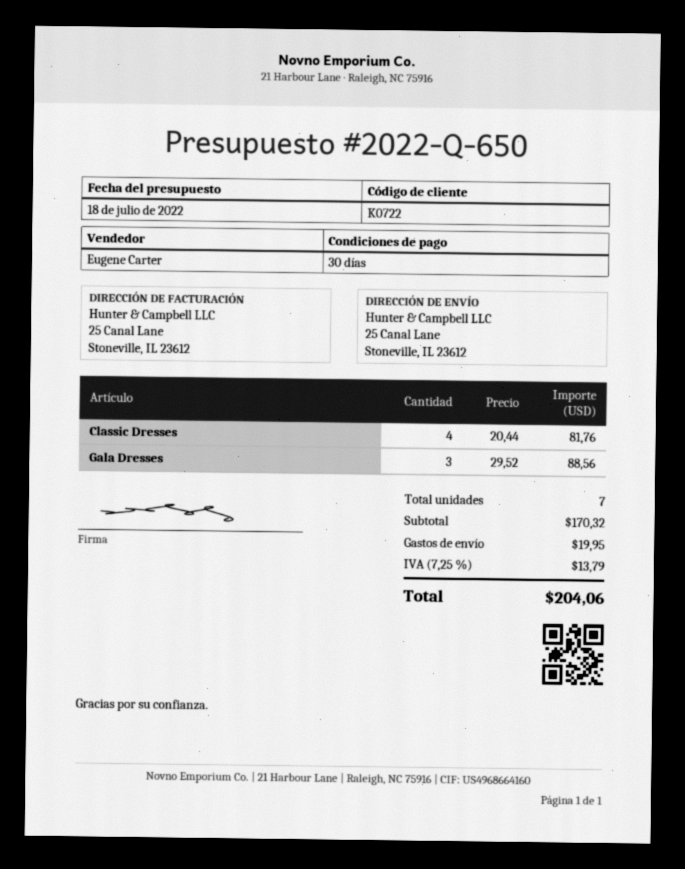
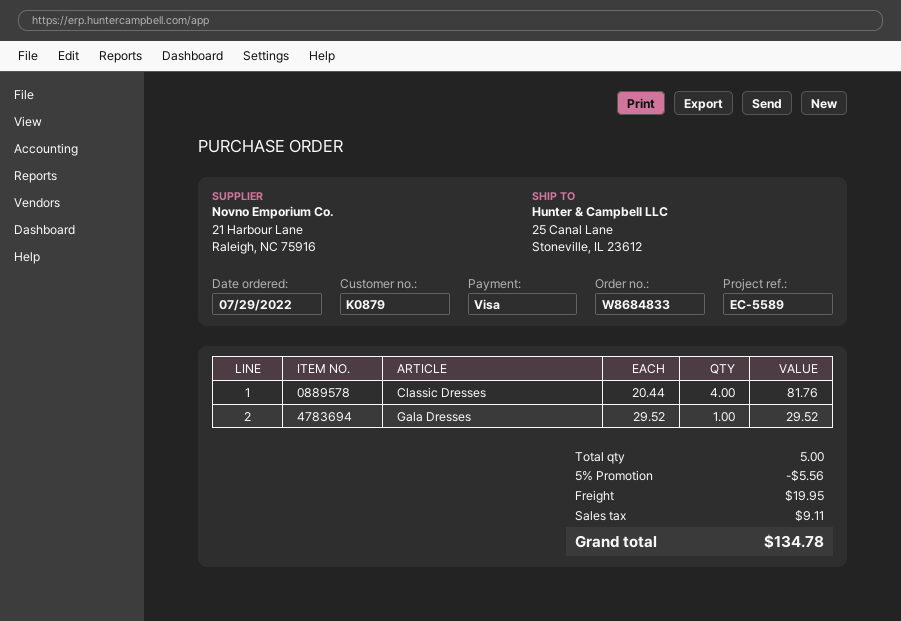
customer number: K0722 -> K0879
Gala Dresses: 3 x 29.52 = 88.56 -> 1 x 29.52 = 29.52
total quantity: 7 -> 5
discount: none -> 5% = 5.56
tax: 13.79 -> 9.11
total: 204.06 -> 134.78

